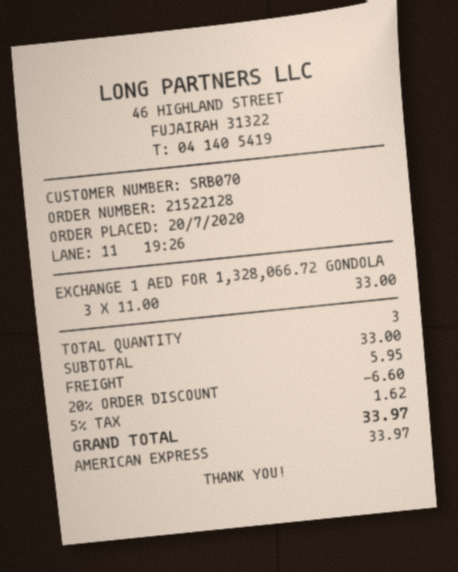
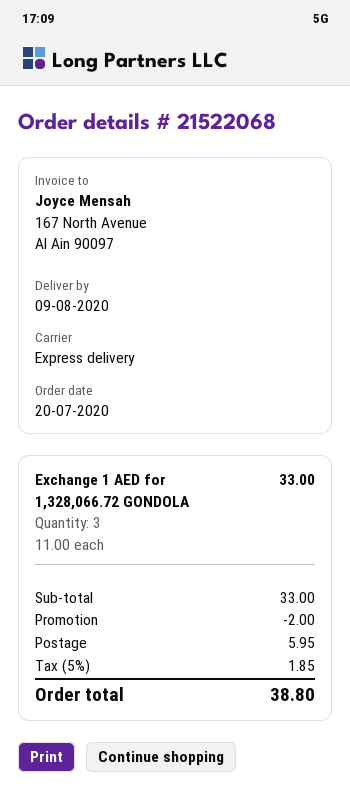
order number: 21522128 -> 21522068
discount: 6.60 -> 2.00
tax: 5% = 1.62 -> 5% = 1.85
total: 33.97 -> 38.80

